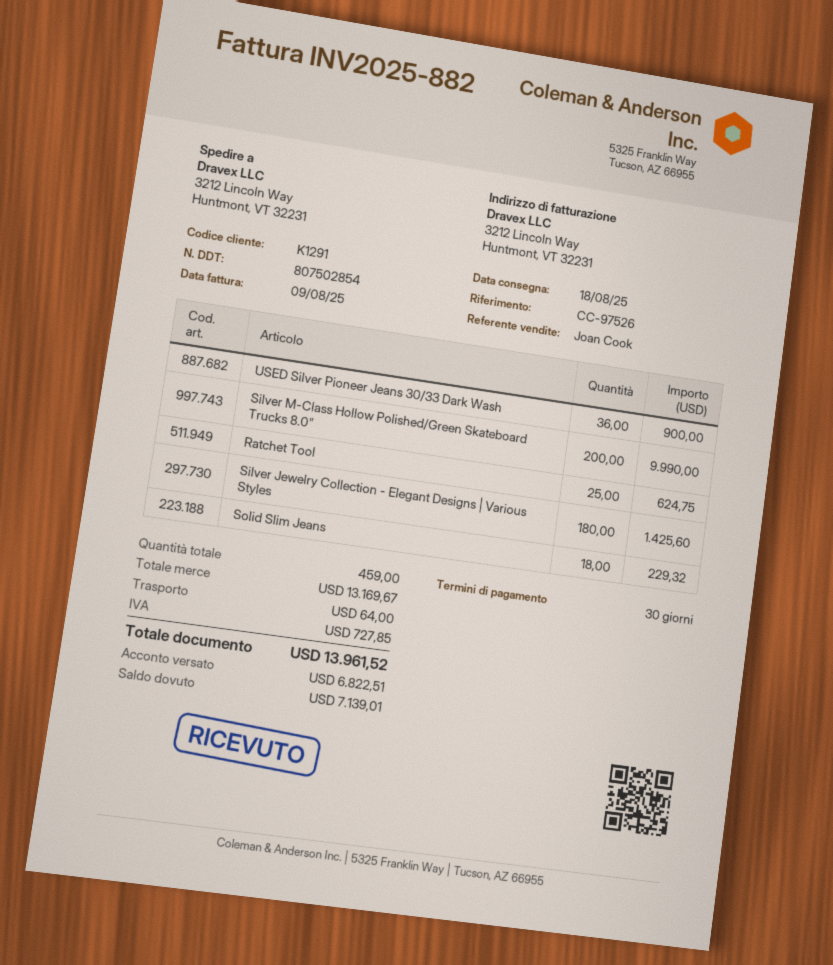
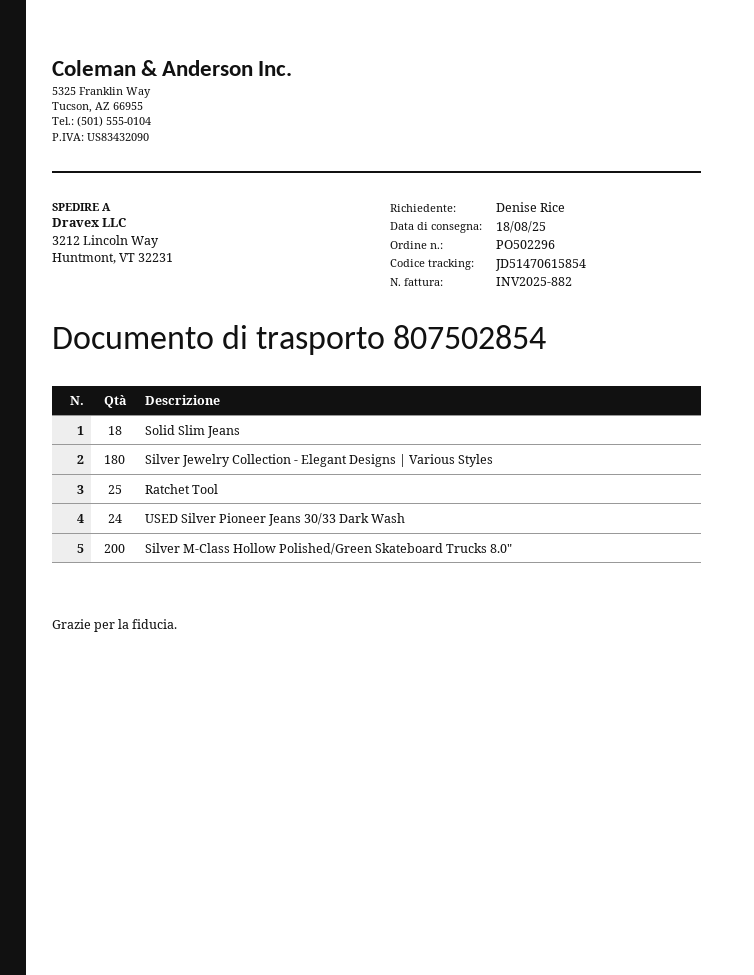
USED Silver Pioneer Jeans 30/33 Dark Wash: 36 -> 24

